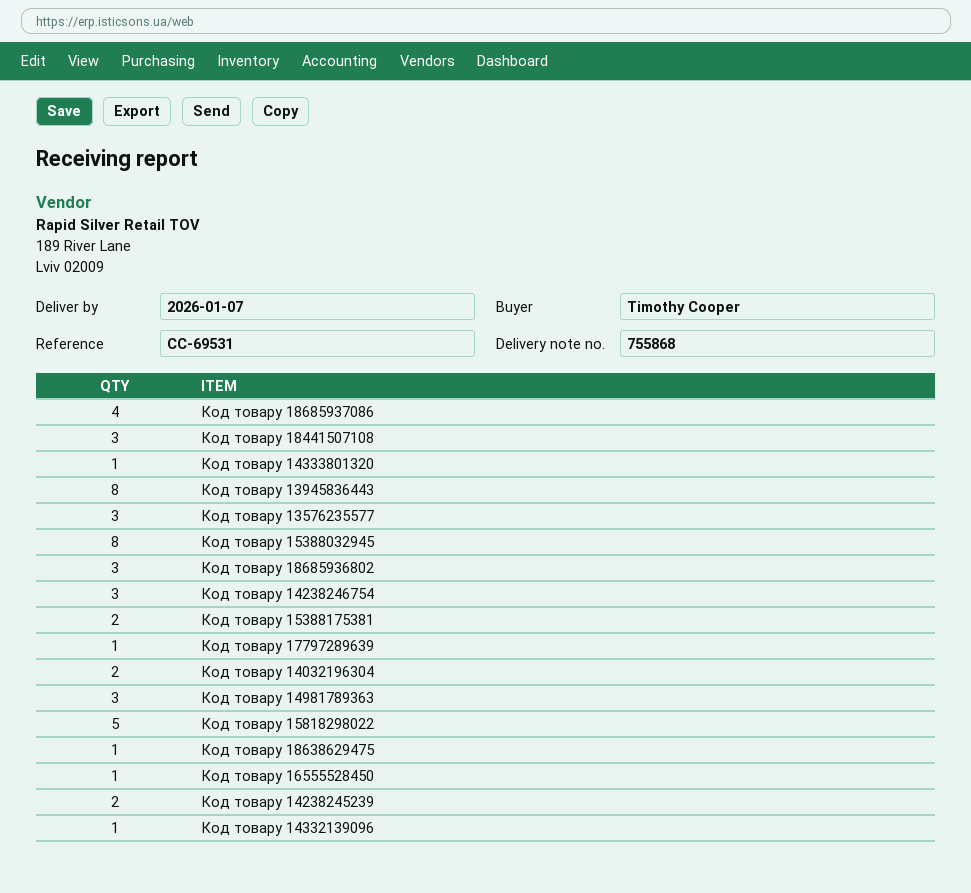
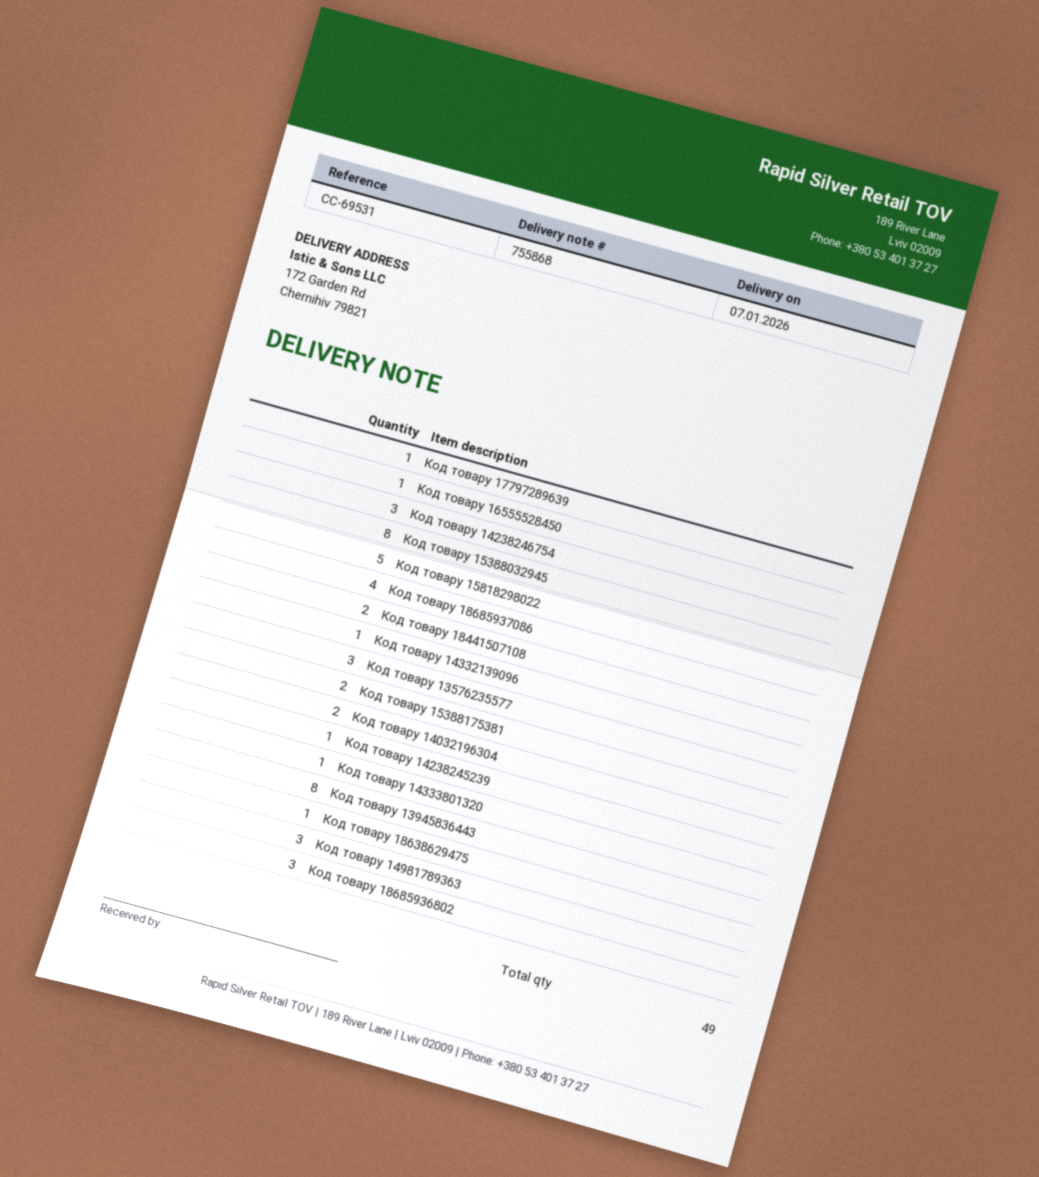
Код товару 18441507108: 3 -> 2
Код товару 14238245239: 2 -> 1

